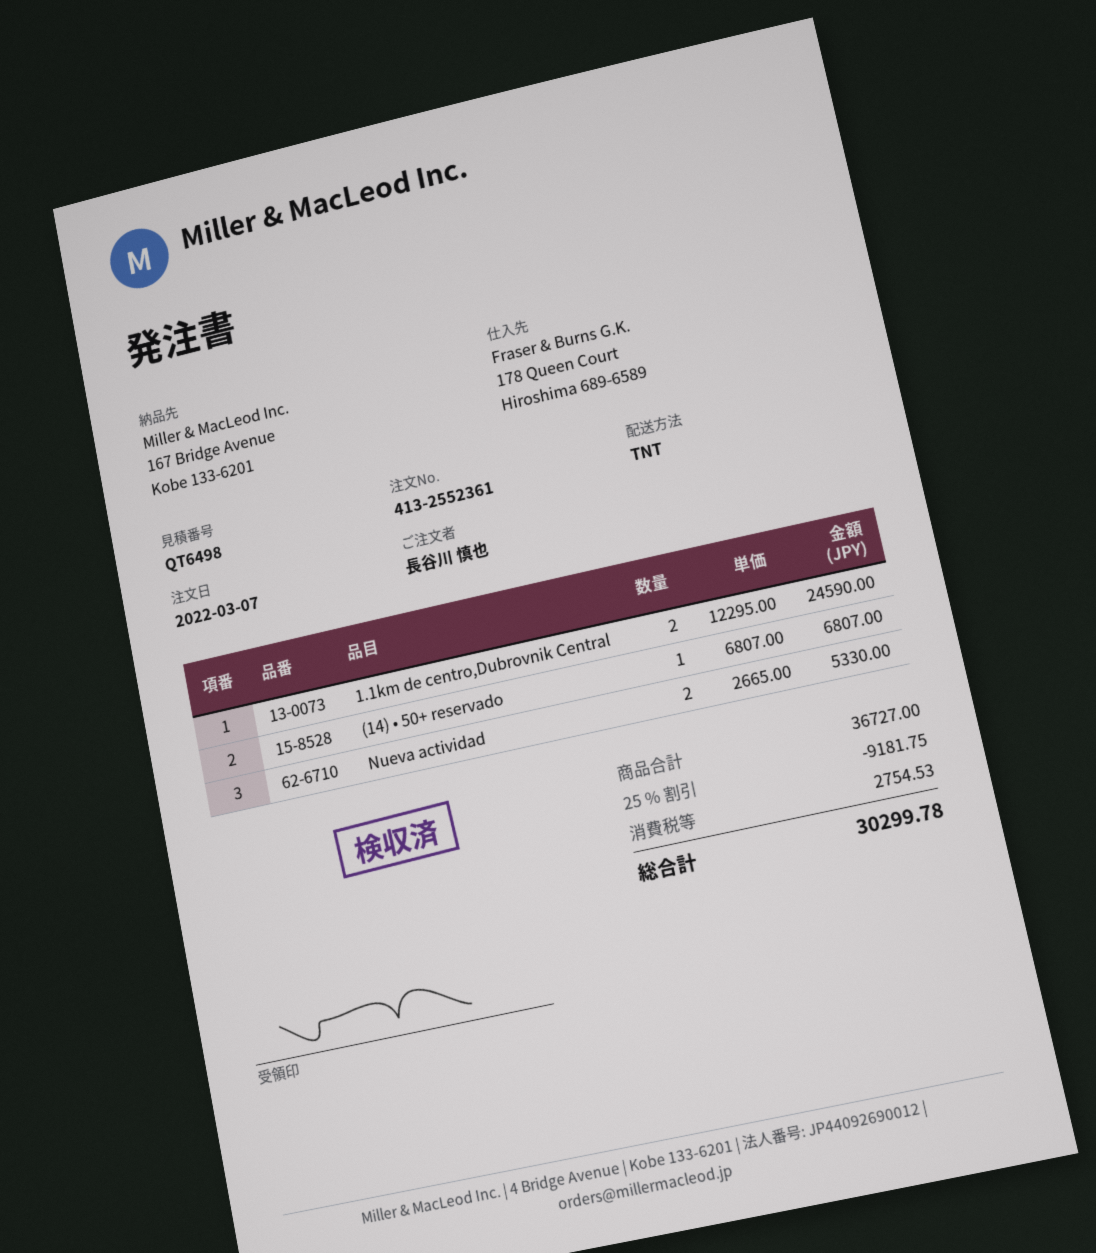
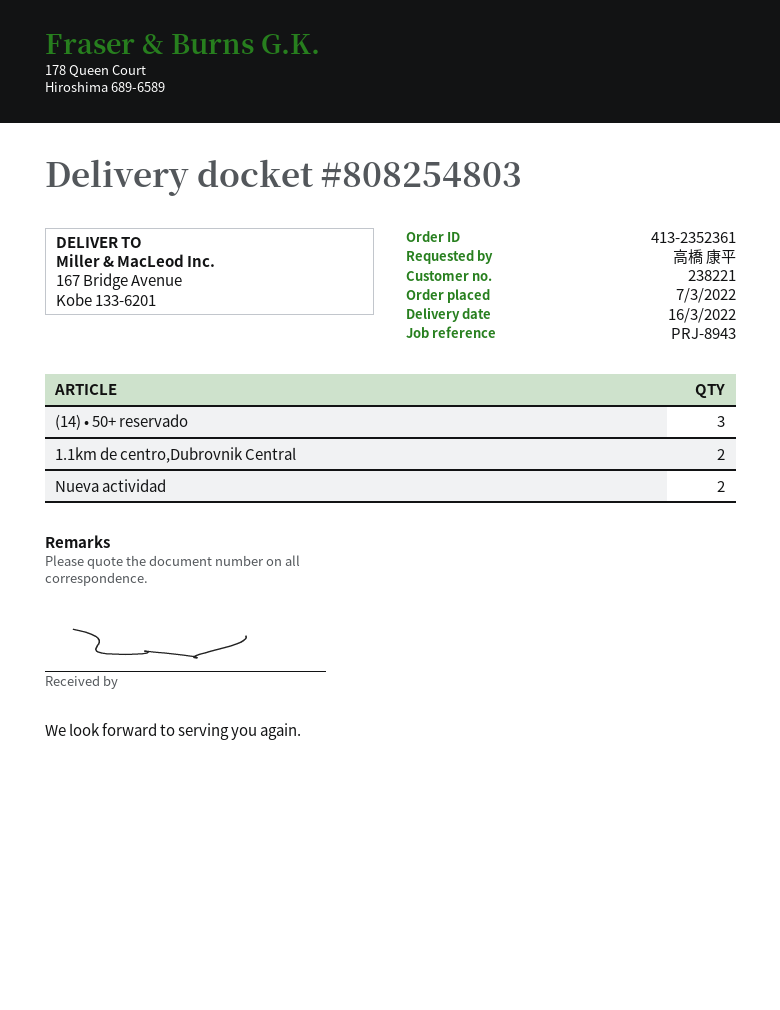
order number: 413-2552361 -> 413-2352361
ordered by: 長谷川 慎也 -> 高橋 康平
(14) • 50+ reservado: 1 -> 3

